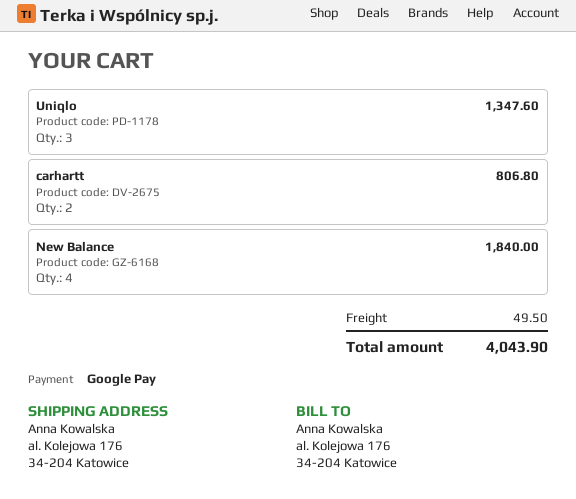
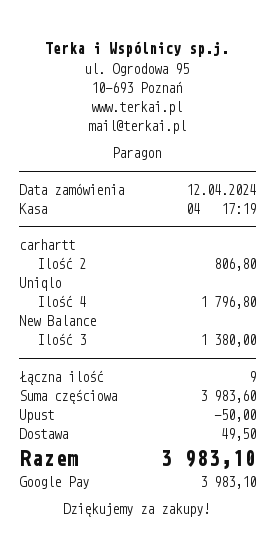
Uniqlo: 3 for 1347.60 -> 4 for 1796.80
New Balance: 4 for 1840.00 -> 3 for 1380.00
discount: none -> 50.00
total: 4043.90 -> 3983.10

